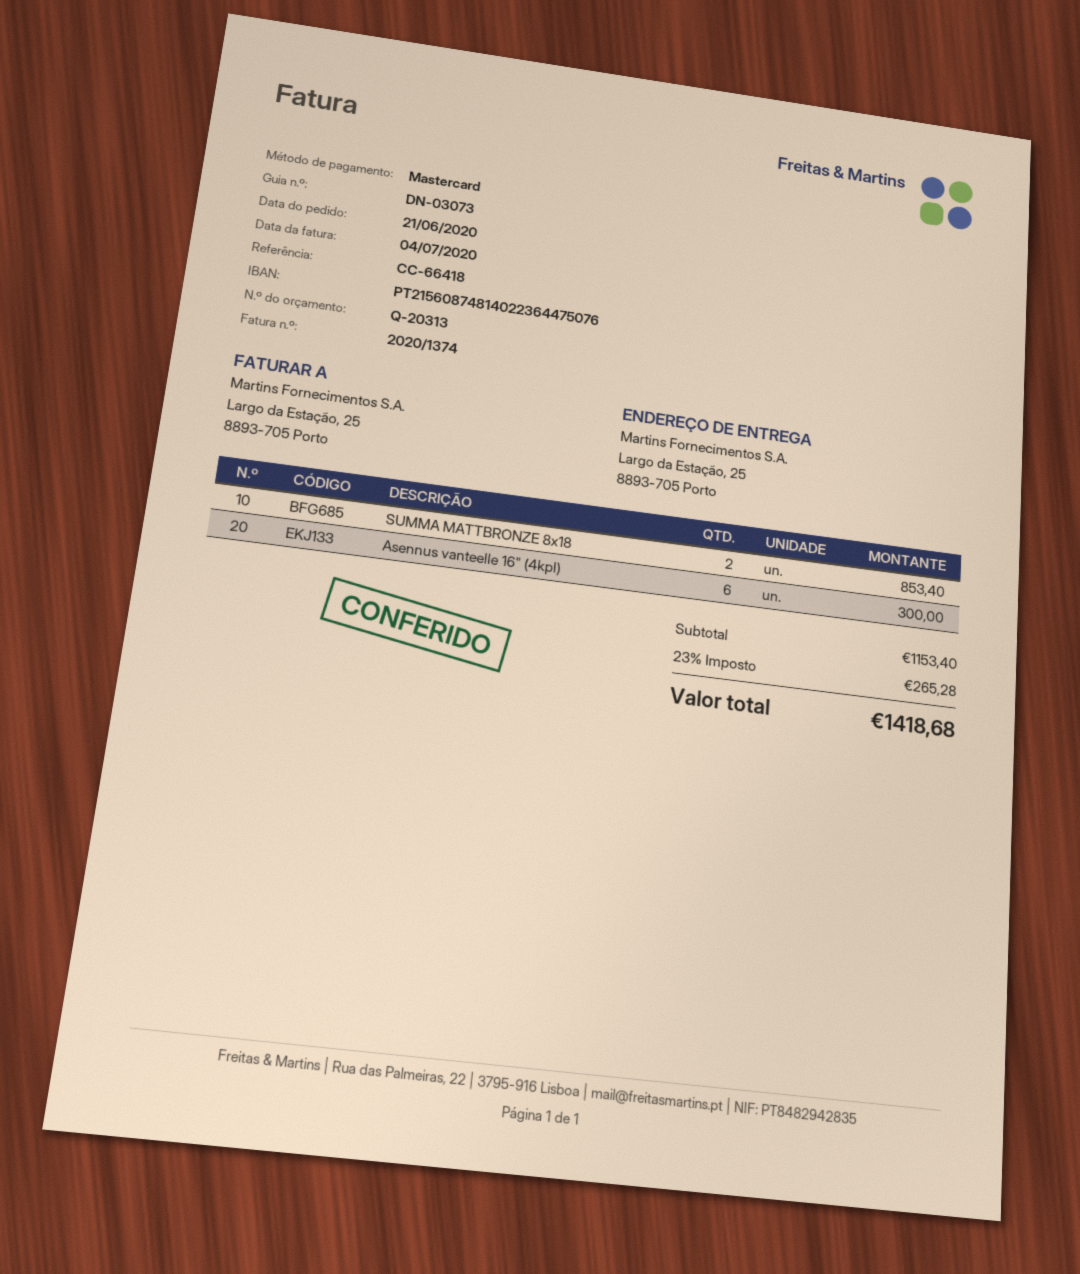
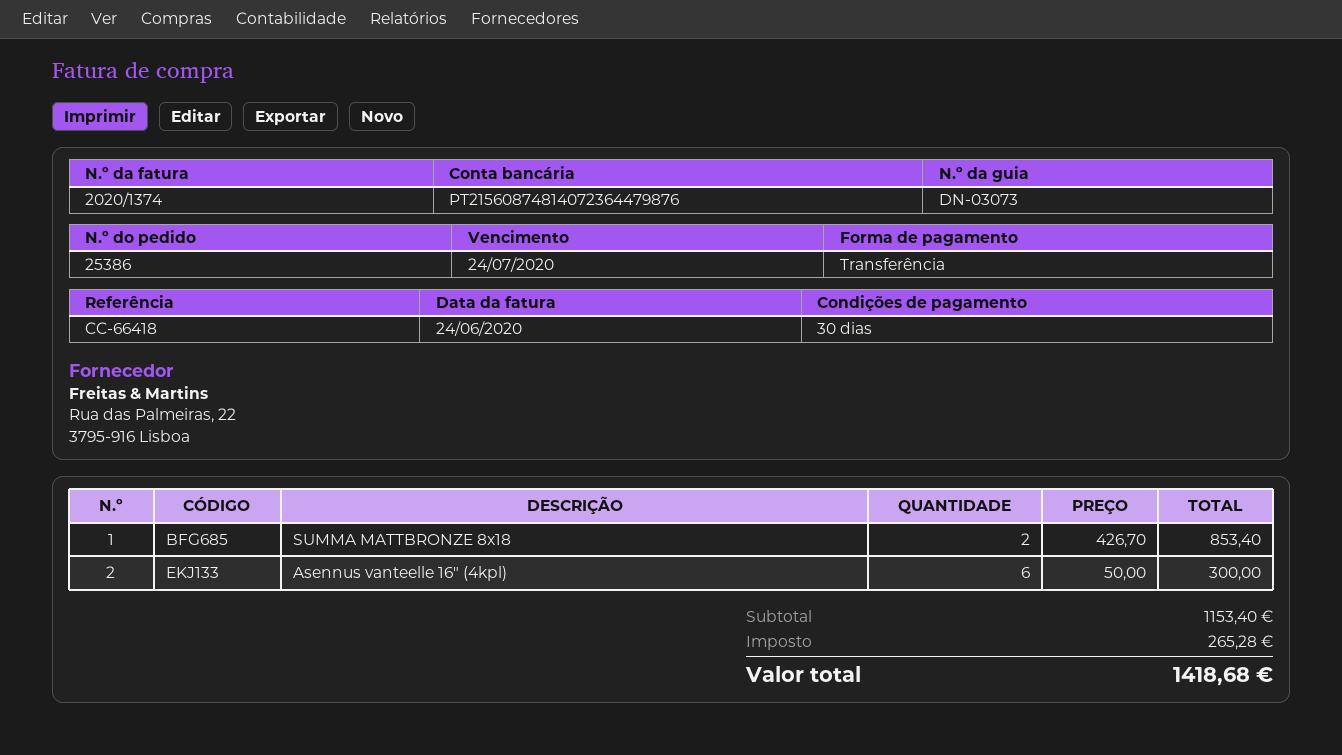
invoice date: 2020-07-04 -> 2020-06-24
payment method: Mastercard -> bank transfer
bank account: PT21560874814022364475076 -> PT21560874814072364479876

